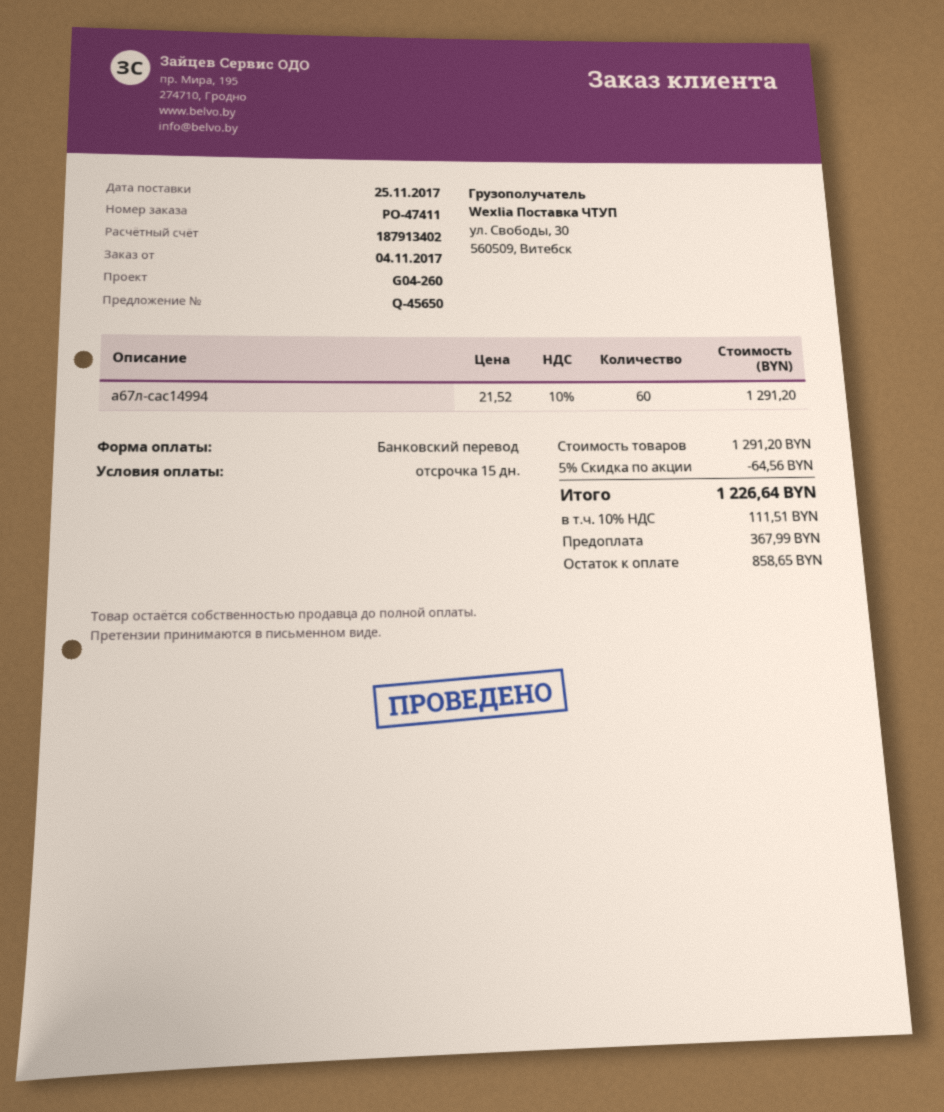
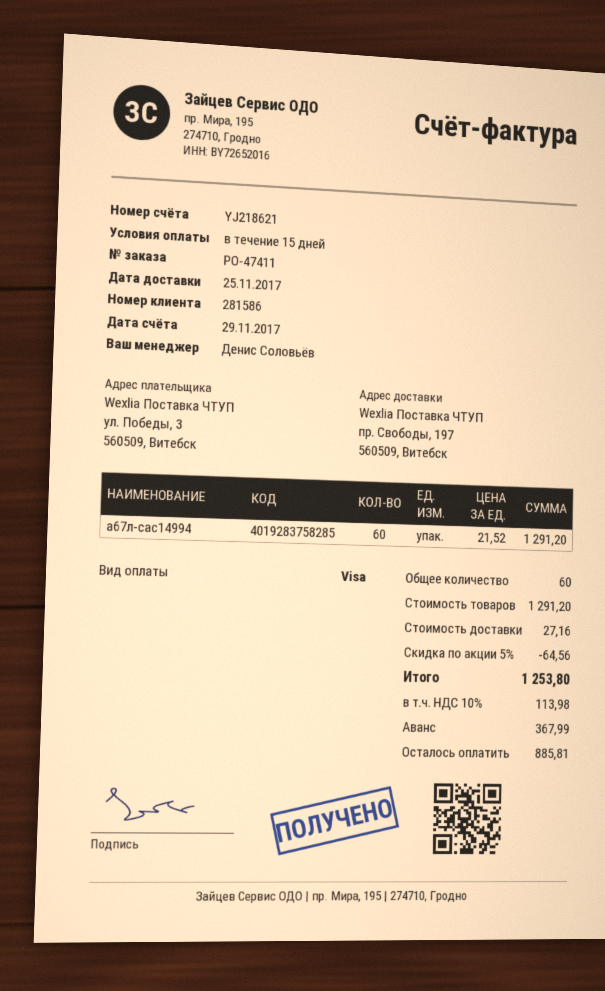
payment method: bank transfer -> Visa
ship to: ул. Свободы, 30, 560509, Витебск -> пр. Свободы, 197, 560509, Витебск
shipping: none -> 27.16
tax: 10% = 111.51 -> 10% = 113.98
total: 1226.64 -> 1253.80
balance: 858.65 -> 885.81

